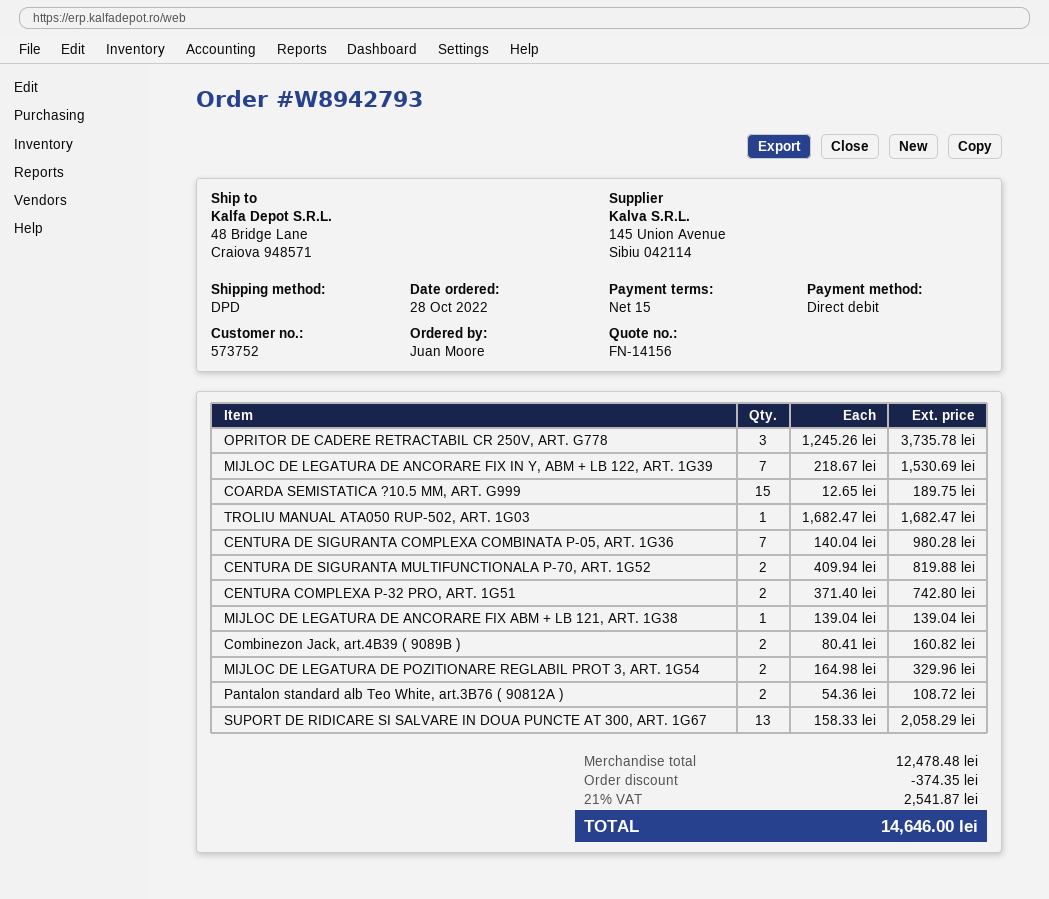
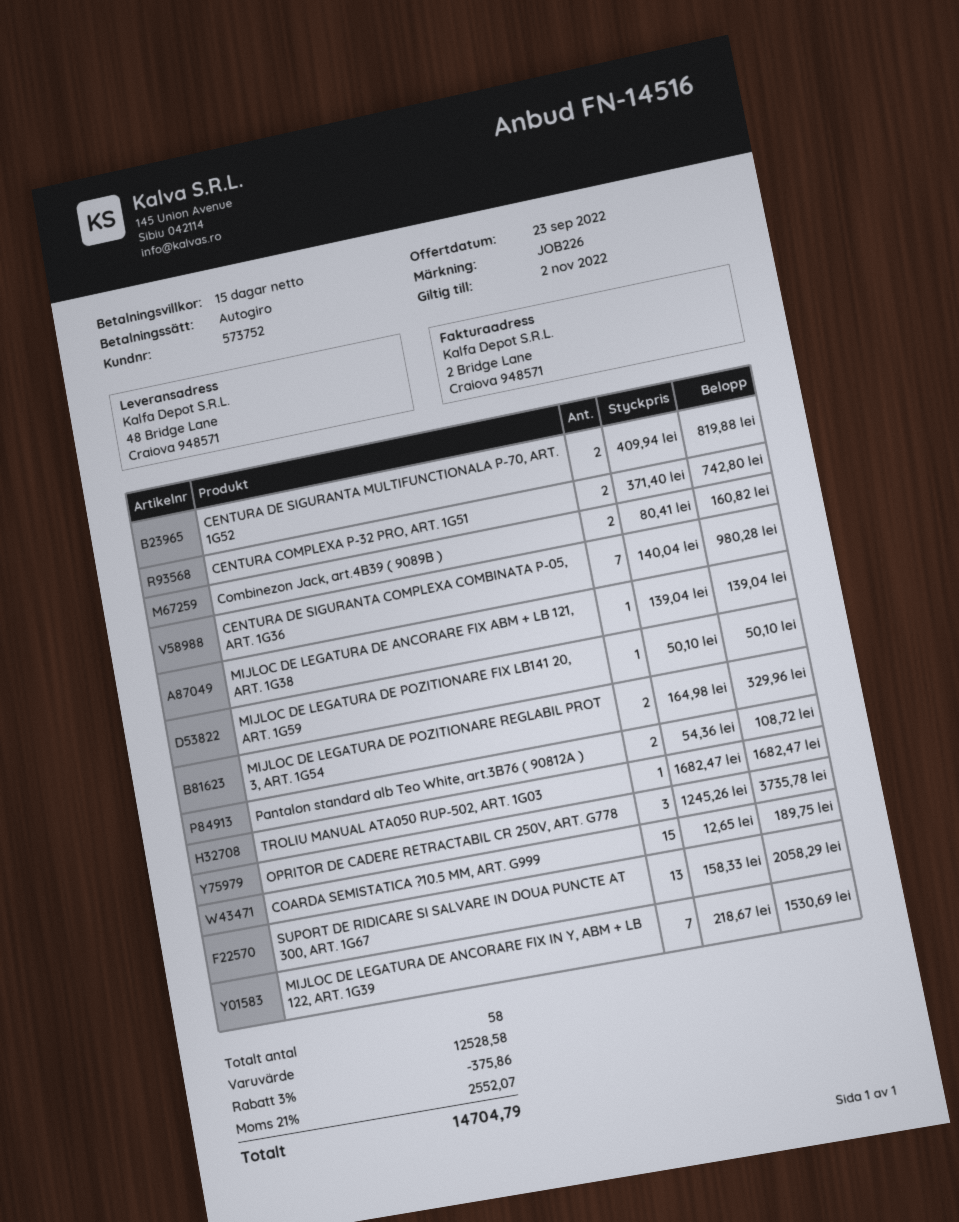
quote number: FN-14156 -> FN-14516
MIJLOC DE LEGATURA DE POZITIONARE FIX LB141 20, ART. 1G59: none -> 1 x 50.10 = 50.10
subtotal: 12478.48 -> 12528.58
discount: 374.35 -> 375.86
tax: 21% = 2541.87 -> 21% = 2552.07
total: 14646.00 -> 14704.79

